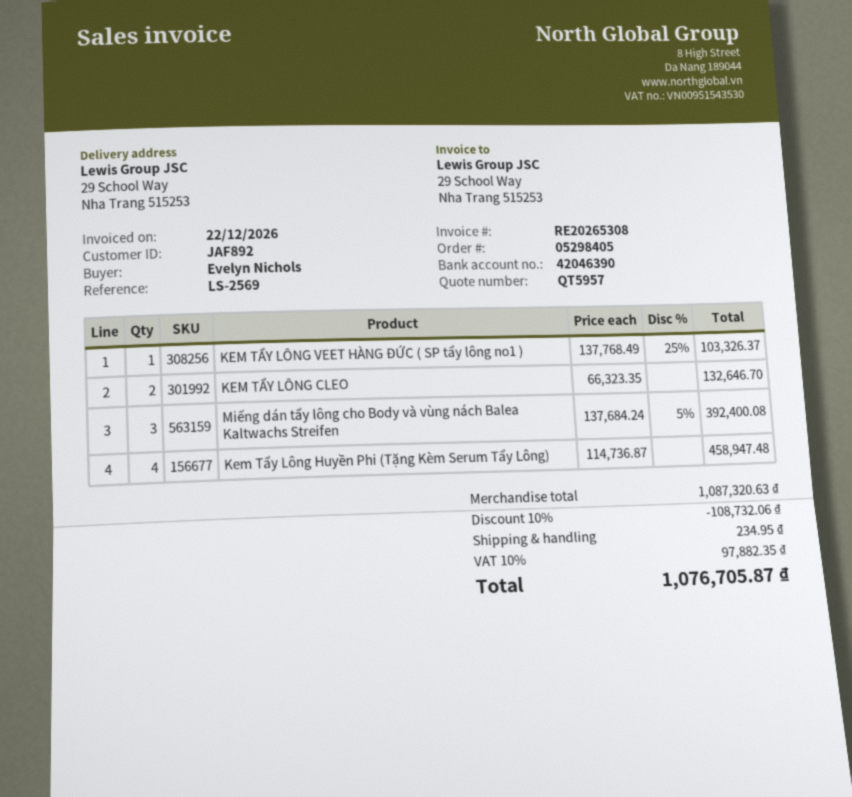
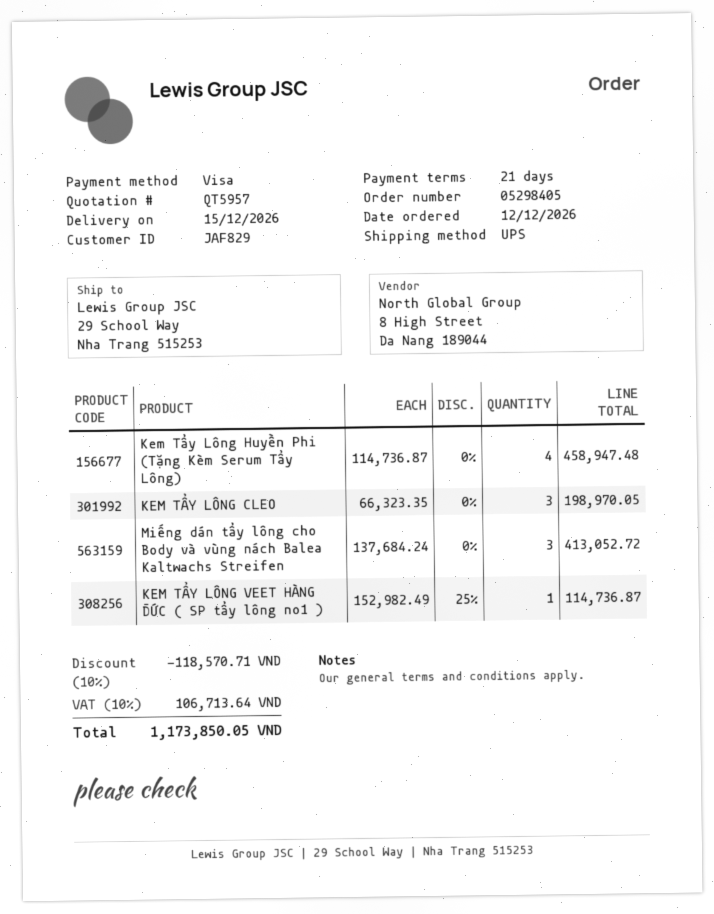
customer number: JAF892 -> JAF829
KEM TẨY LÔNG VEET HÀNG ĐỨC ( SP tẩy lông no1 ): 1 x 137768.49 - 25% = 103326.37 -> 1 x 152982.49 - 25% = 114736.87
KEM TẨY LÔNG CLEO: 2 x 66323.35 = 132646.70 -> 3 x 66323.35 = 198970.05
Miếng dán tẩy lông cho Body và vùng nách Balea Kaltwachs Streifen: 3 x 137684.24 - 5% = 392400.08 -> 3 x 137684.24 = 413052.72
discount: 10% = 108732.06 -> 10% = 118570.71
shipping: 234.95 -> none
tax: 10% = 97882.35 -> 10% = 106713.64
total: 1076705.87 -> 1173850.05

